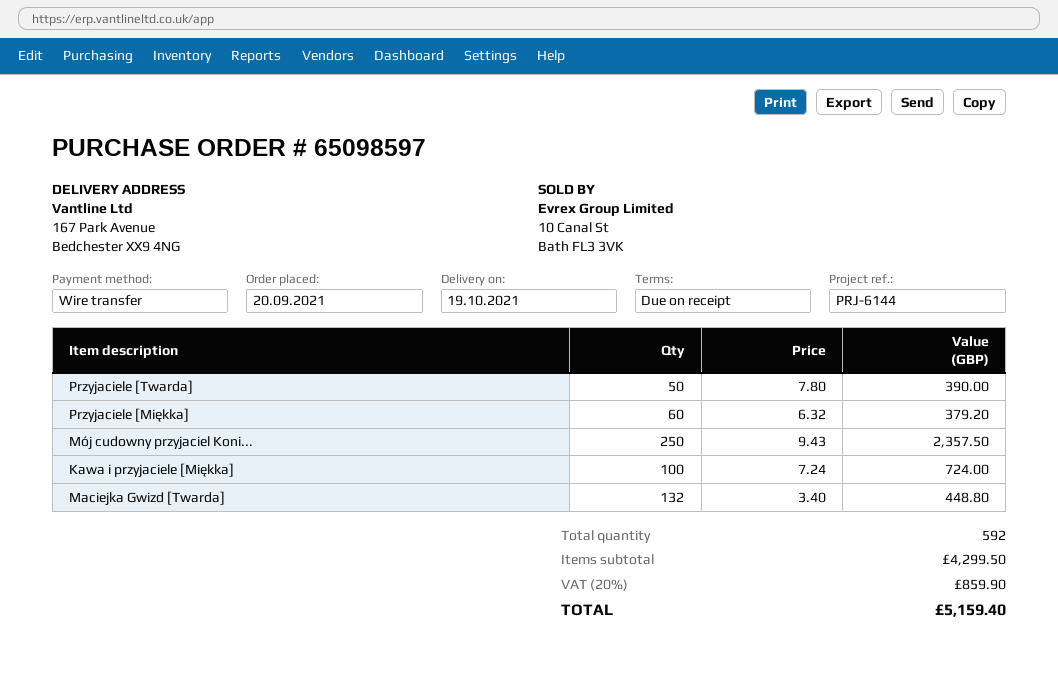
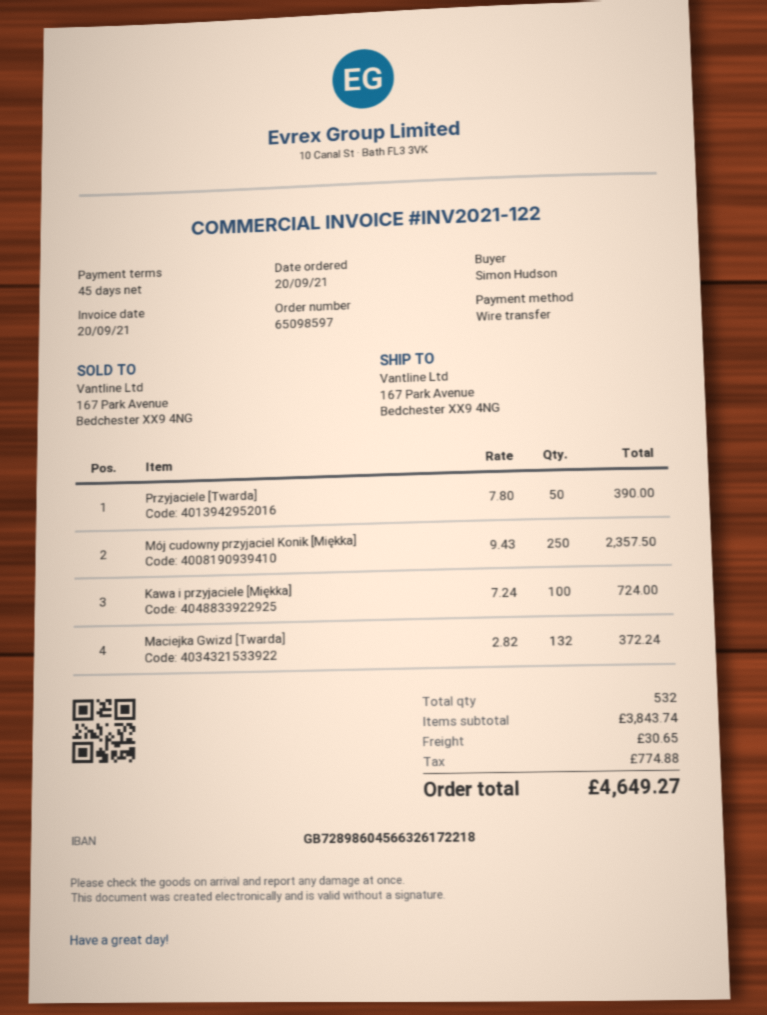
payment terms: on receipt -> 45 days
Przyjaciele [Miękka]: 60 x 6.32 = 379.20 -> none
Maciejka Gwizd [Twarda]: 132 x 3.40 = 448.80 -> 132 x 2.82 = 372.24
total quantity: 592 -> 532
subtotal: 4299.50 -> 3843.74
shipping: none -> 30.65
tax: 859.90 -> 774.88
total: 5159.40 -> 4649.27

